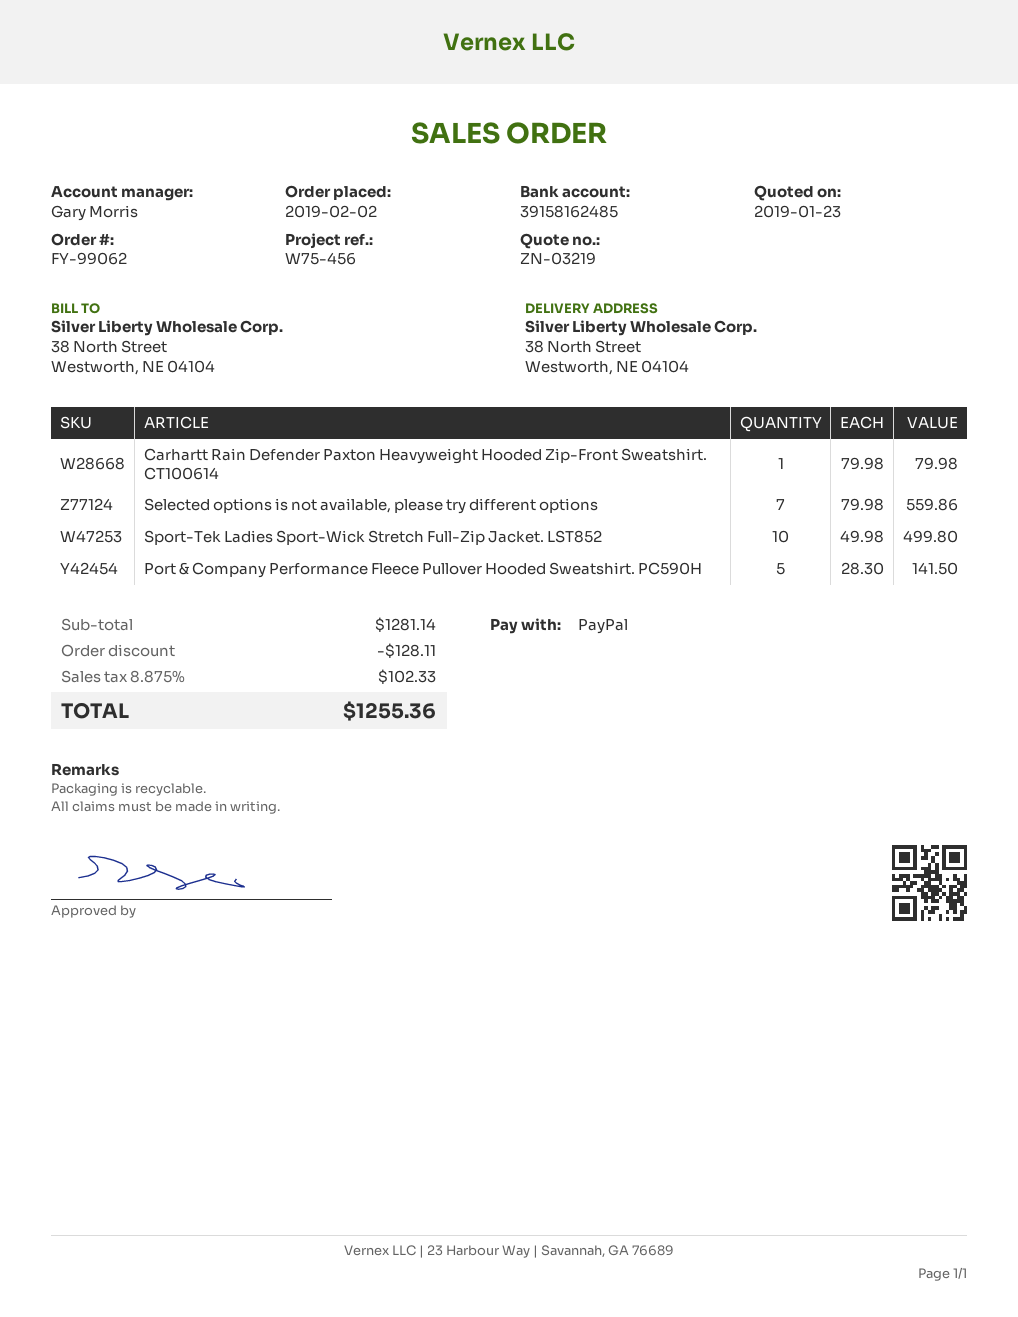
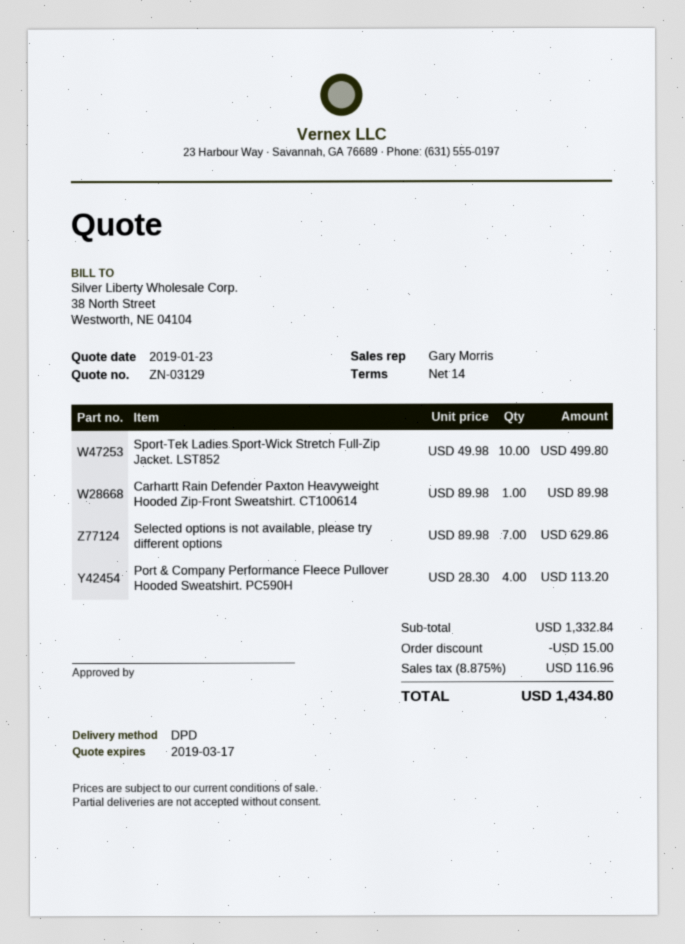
quote number: ZN-03219 -> ZN-03129
Carhartt Rain Defender Paxton Heavyweight Hooded Zip-Front Sweatshirt. CT100614: 1 x 79.98 = 79.98 -> 1 x 89.98 = 89.98
Selected options is not available, please try different options: 7 x 79.98 = 559.86 -> 7 x 89.98 = 629.86
Port & Company Performance Fleece Pullover Hooded Sweatshirt. PC590H: 5 x 28.30 = 141.50 -> 4 x 28.30 = 113.20
subtotal: 1281.14 -> 1332.84
discount: 128.11 -> 15.00
tax: 8.875% = 102.33 -> 8.875% = 116.96
total: 1255.36 -> 1434.80

